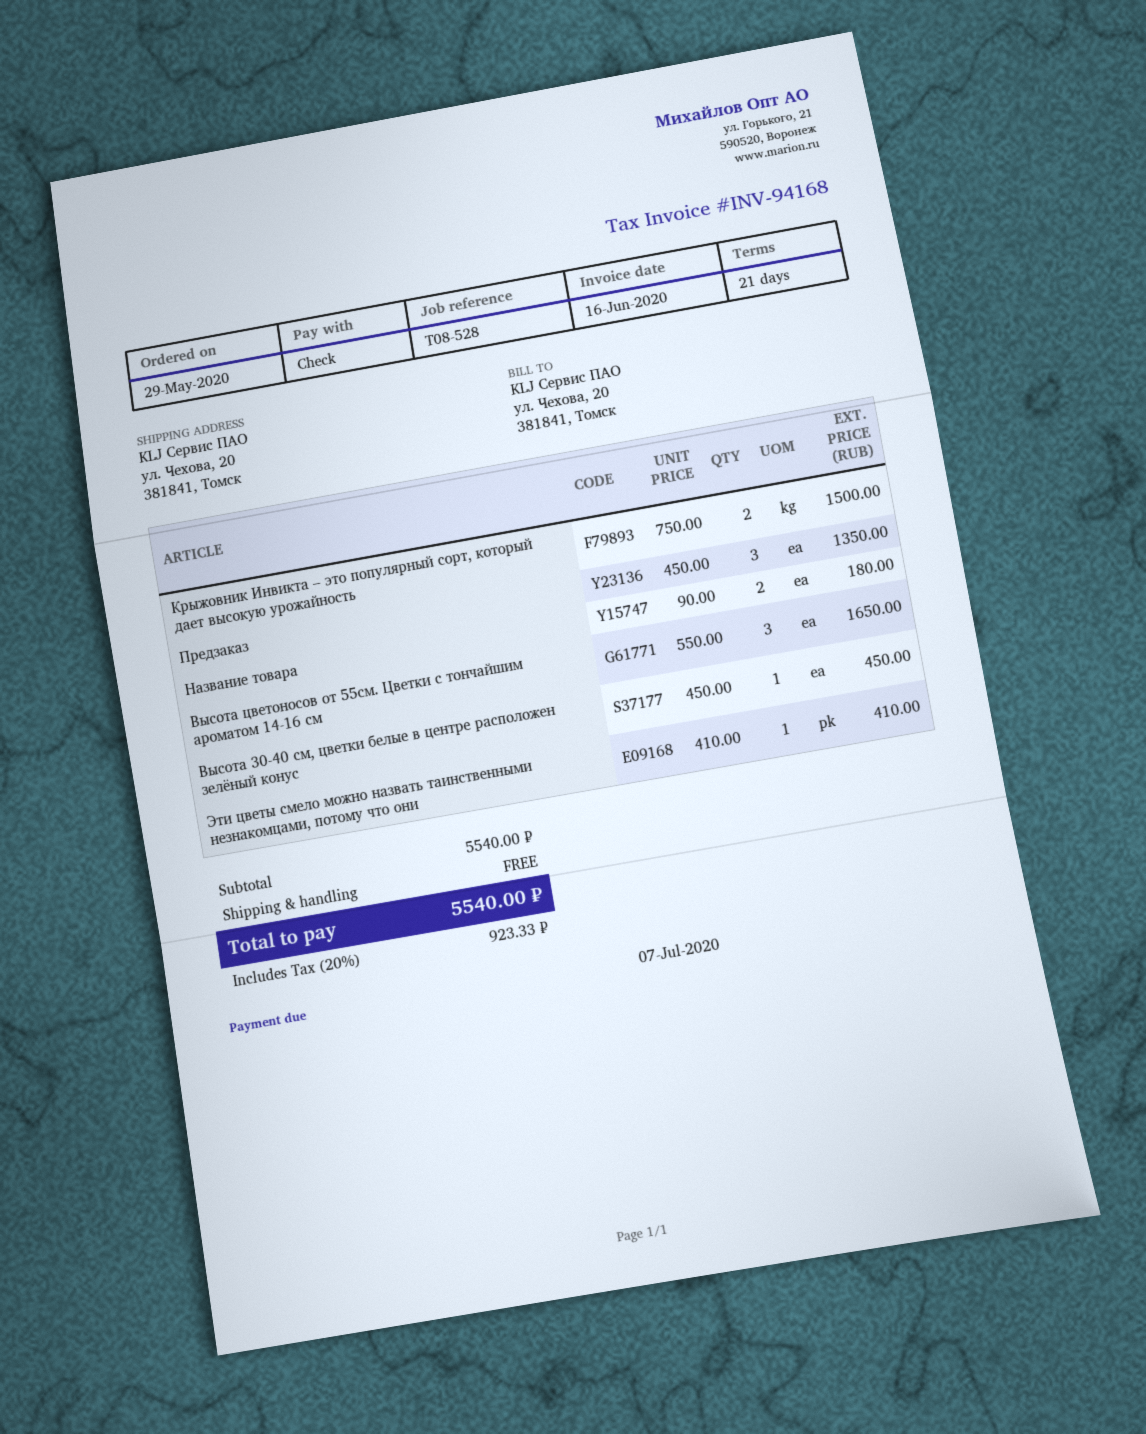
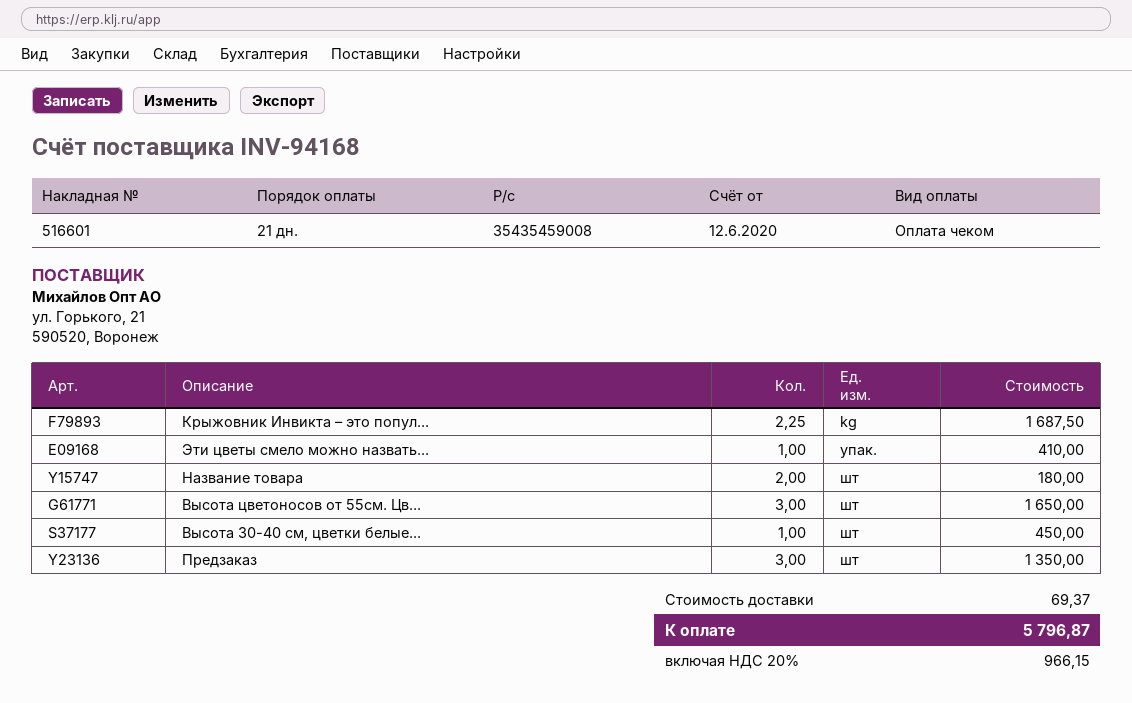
invoice date: 2020-06-16 -> 2020-06-12
Крыжовник Инвикта – это популярный сорт, который дает высокую урожайность: 2 for 1500.00 -> 2.25 for 1687.50
shipping: 0.00 -> 69.37
tax: 20% = 923.33 -> 20% = 966.15
total: 5540.00 -> 5796.87

